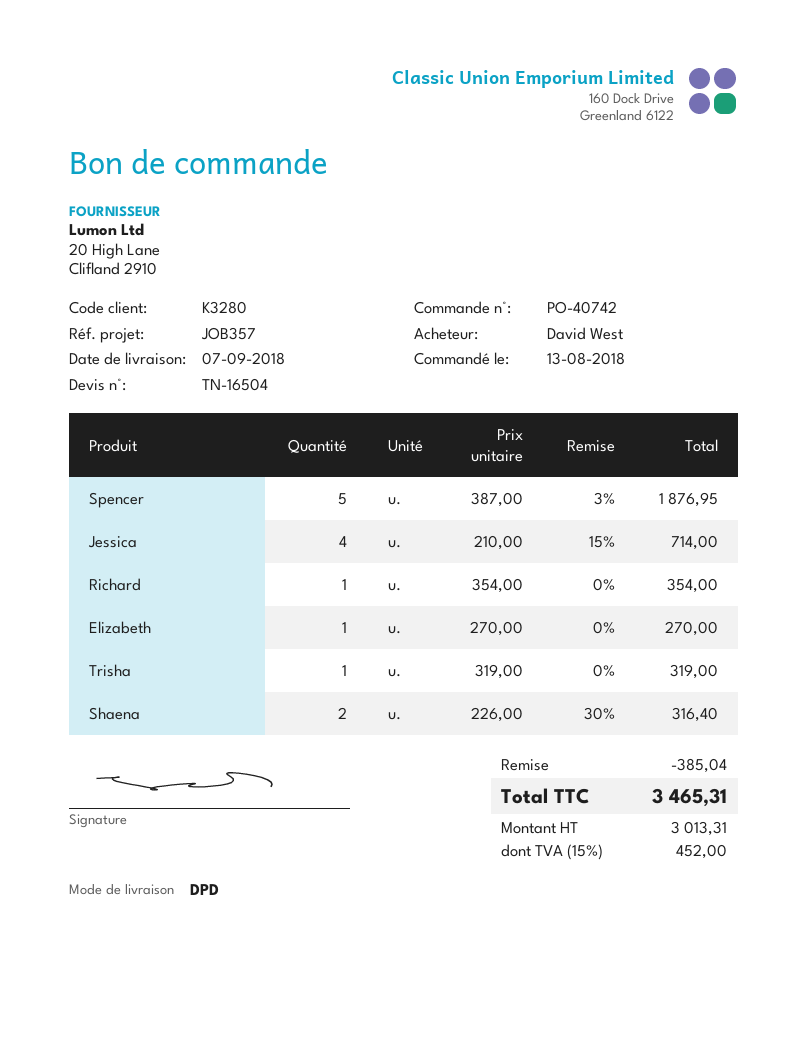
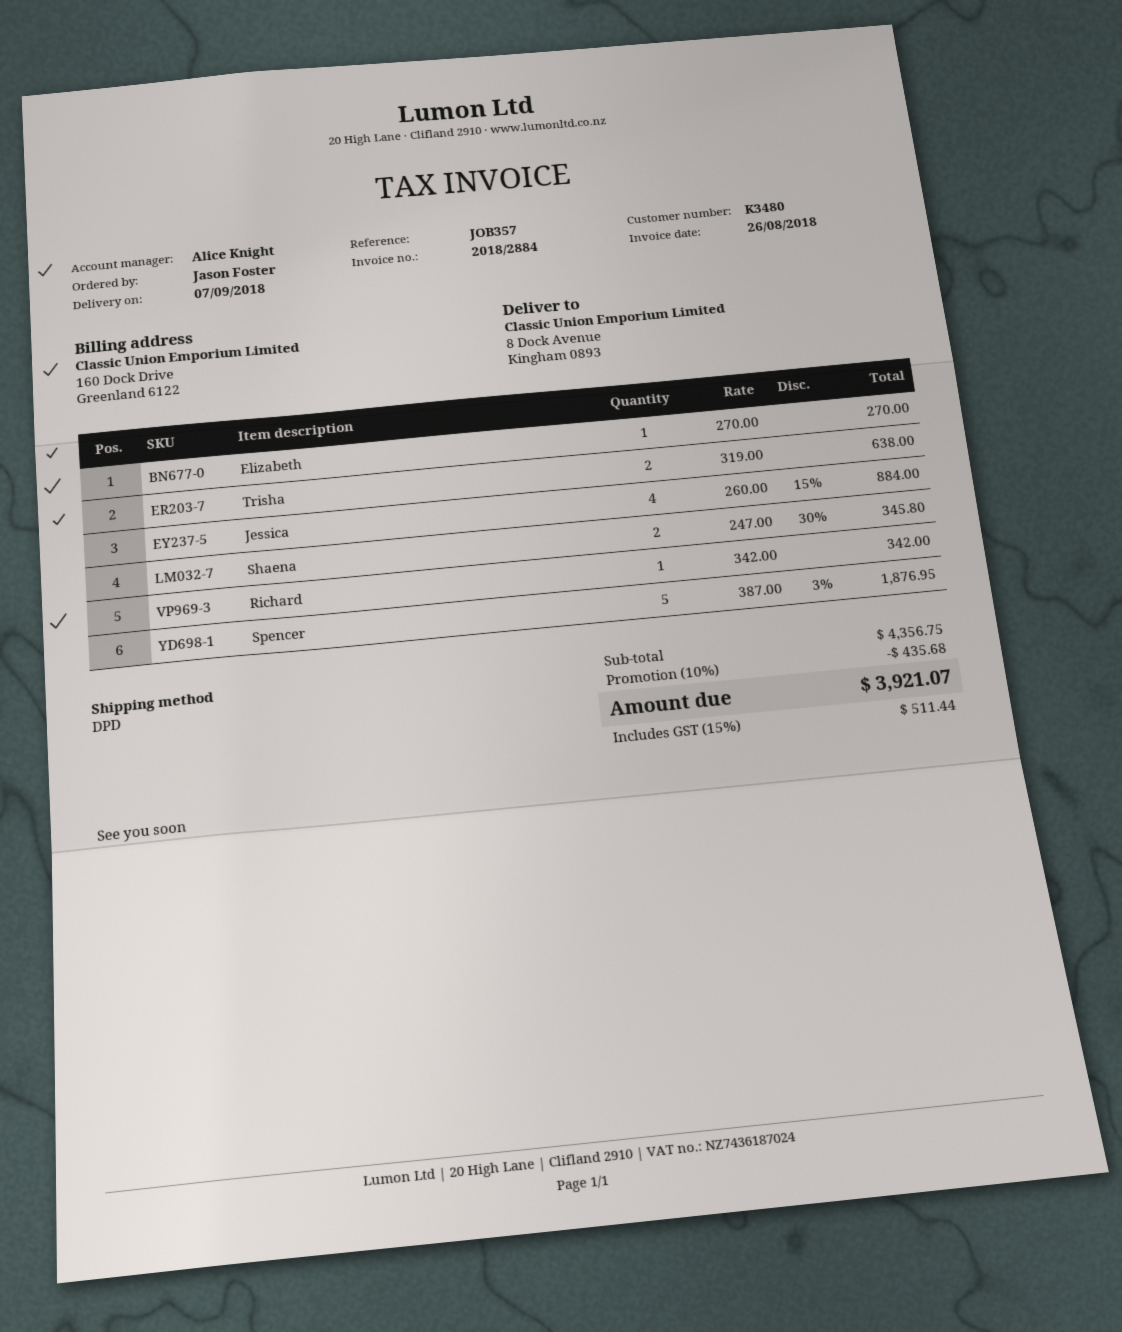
customer number: K3280 -> K3480
ordered by: David West -> Jason Foster
Jessica: 4 x 210.00 - 15% = 714.00 -> 4 x 260.00 - 15% = 884.00
Richard: 1 x 354.00 = 354.00 -> 1 x 342.00 = 342.00
Trisha: 1 x 319.00 = 319.00 -> 2 x 319.00 = 638.00
Shaena: 2 x 226.00 - 30% = 316.40 -> 2 x 247.00 - 30% = 345.80
discount: 385.04 -> 435.68
tax: 15% = 452.00 -> 15% = 511.44
total: 3465.31 -> 3921.07

